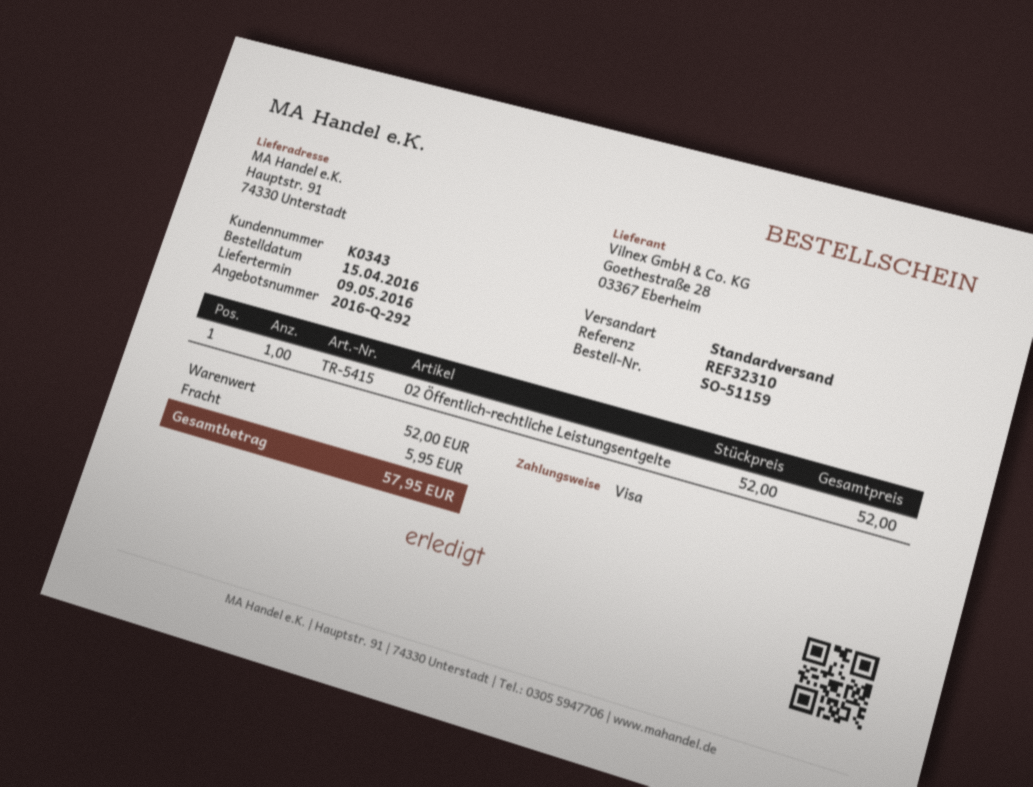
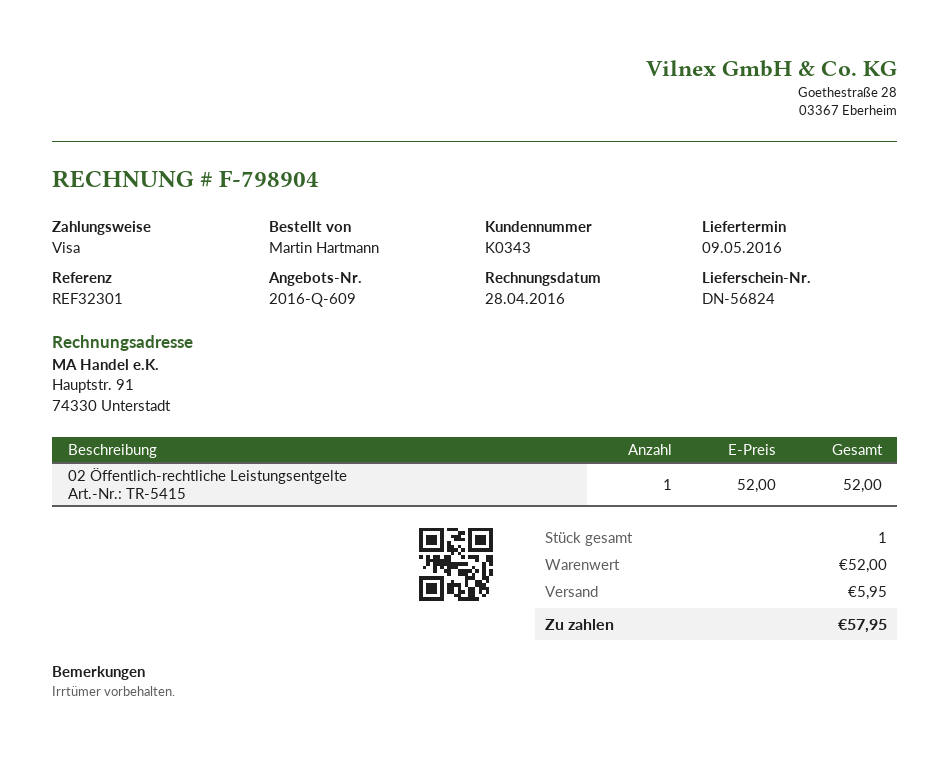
quote number: 2016-Q-292 -> 2016-Q-609
reference: REF32310 -> REF32301

